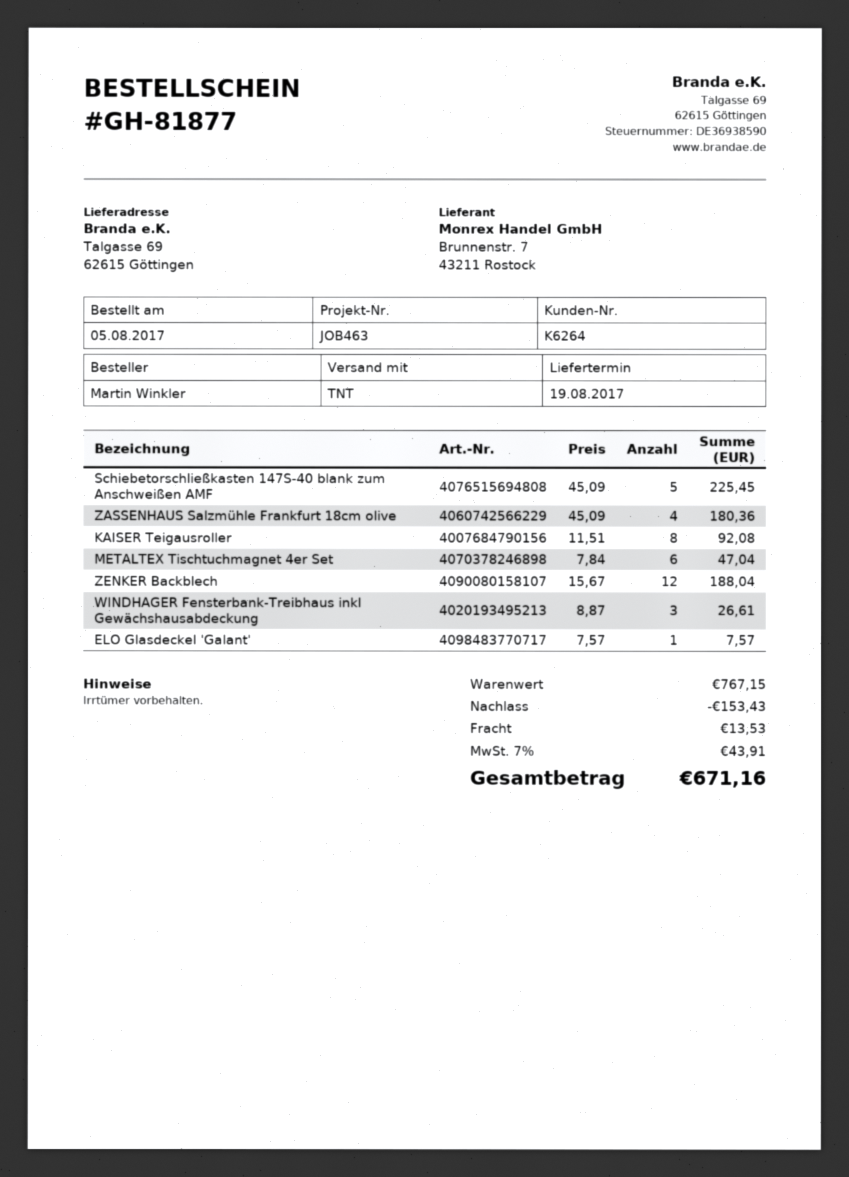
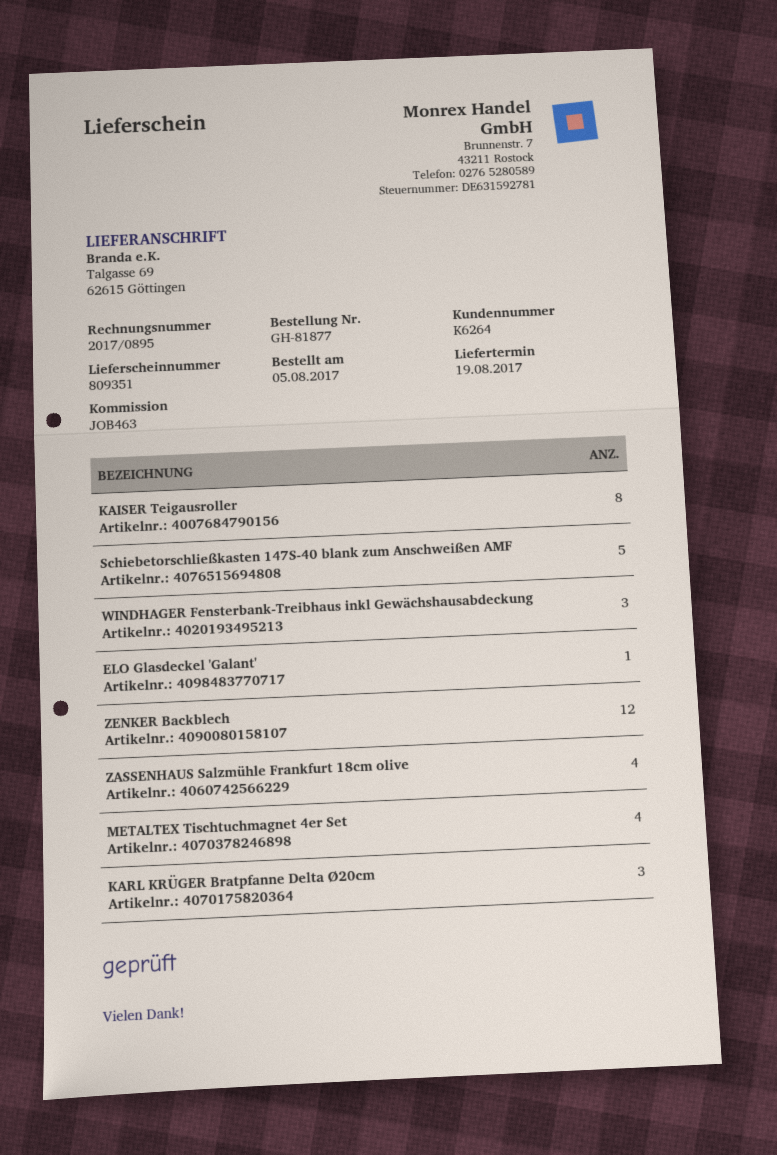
METALTEX Tischtuchmagnet 4er Set: 6 -> 4
KARL KRÜGER Bratpfanne Delta Ø20cm: none -> 3

